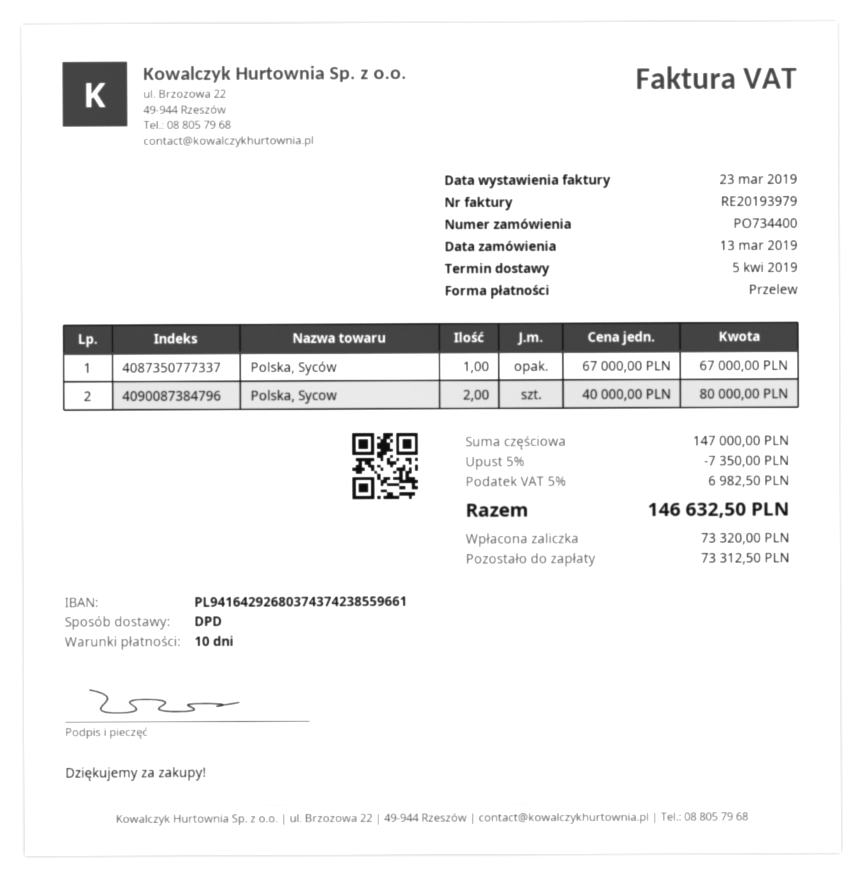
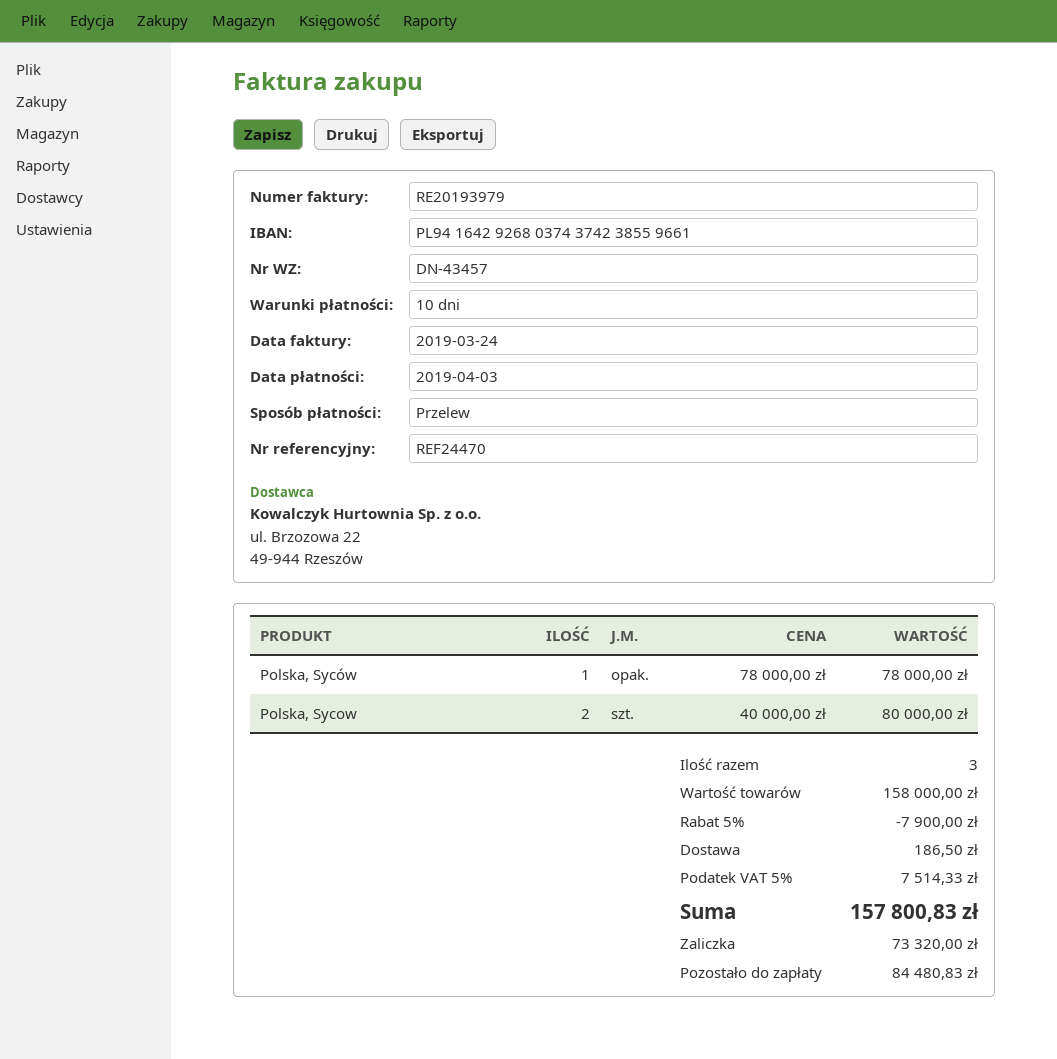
invoice date: 2019-03-23 -> 2019-03-24
Polska, Syców: 1 x 67000.00 = 67000.00 -> 1 x 78000.00 = 78000.00
subtotal: 147000.00 -> 158000.00
discount: 5% = 7350.00 -> 5% = 7900.00
shipping: none -> 186.50
tax: 5% = 6982.50 -> 5% = 7514.33
total: 146632.50 -> 157800.83
balance: 73312.50 -> 84480.83

